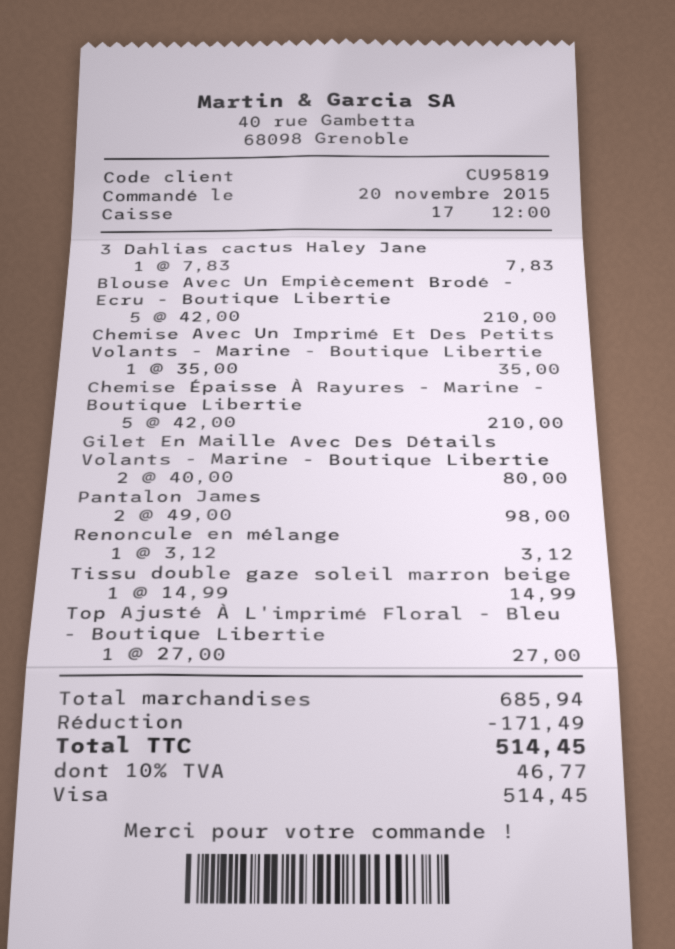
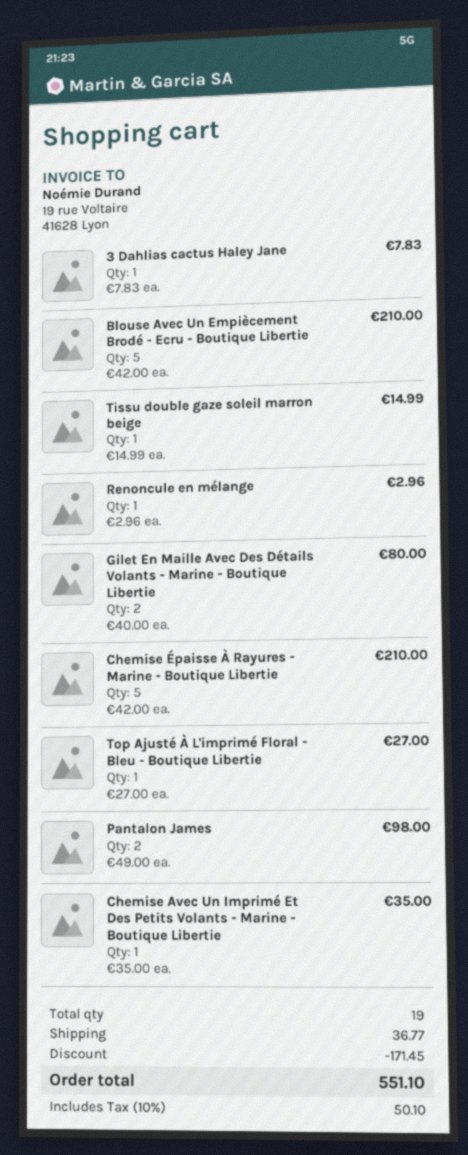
Renoncule en mélange: 1 x 3.12 = 3.12 -> 1 x 2.96 = 2.96
discount: 171.49 -> 171.45
shipping: none -> 36.77
tax: 10% = 46.77 -> 10% = 50.10
total: 514.45 -> 551.10

